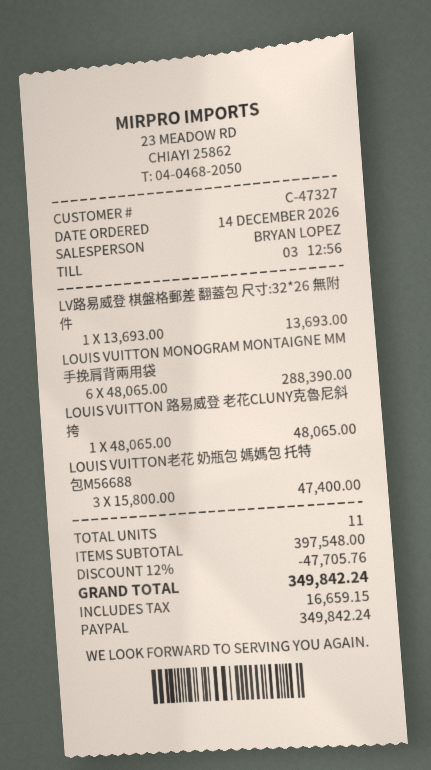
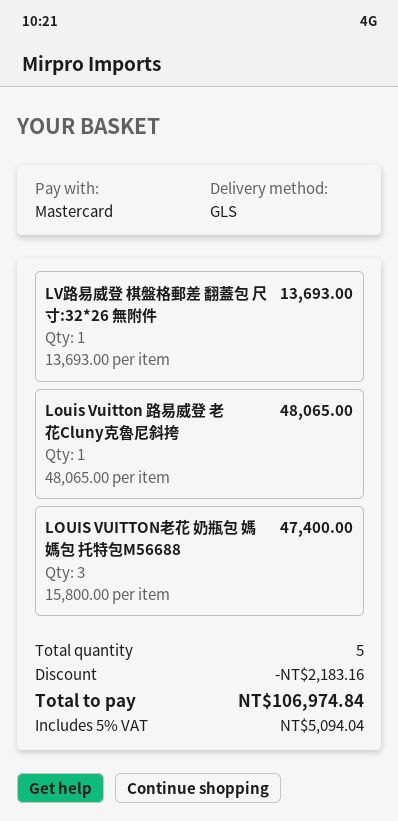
payment method: PayPal -> Mastercard
LOUIS VUITTON MONOGRAM MONTAIGNE MM手挽肩背兩用袋: 6 x 48065.00 = 288390.00 -> none
total quantity: 11 -> 5
discount: 47705.76 -> 2183.16
tax: 16659.15 -> 5094.04
total: 349842.24 -> 106974.84

